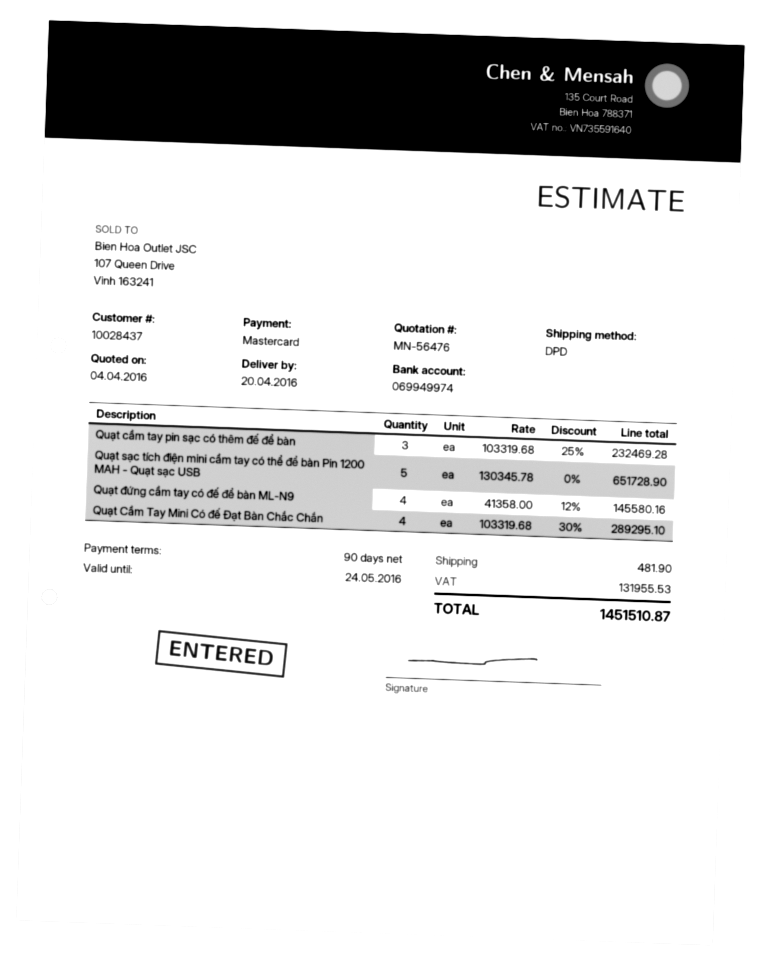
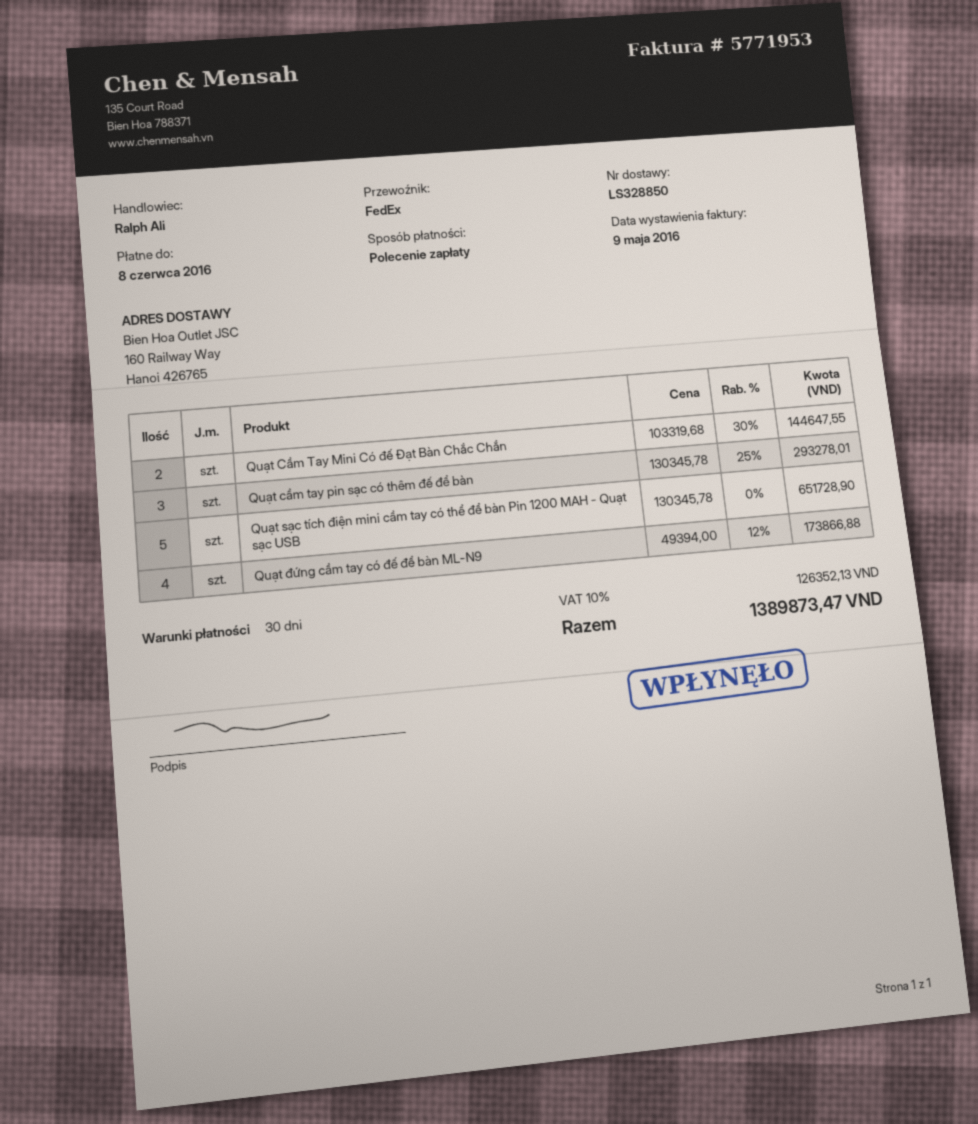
payment terms: 90 days -> 30 days
payment method: Mastercard -> direct debit
shipping method: DPD -> FedEx
Quạt cầm tay pin sạc có thêm đế để bàn: 3 x 103319.68 - 25% = 232469.28 -> 3 x 130345.78 - 25% = 293278.01
Quạt đứng cầm tay có đế để bàn ML-N9: 4 x 41358.00 - 12% = 145580.16 -> 4 x 49394.00 - 12% = 173866.88
Quạt Cầm Tay Mini Có đế Đạt Bàn Chắc Chắn: 4 x 103319.68 - 30% = 289295.10 -> 2 x 103319.68 - 30% = 144647.55
shipping: 481.90 -> none
tax: 131955.53 -> 126352.13
total: 1451510.87 -> 1389873.47

